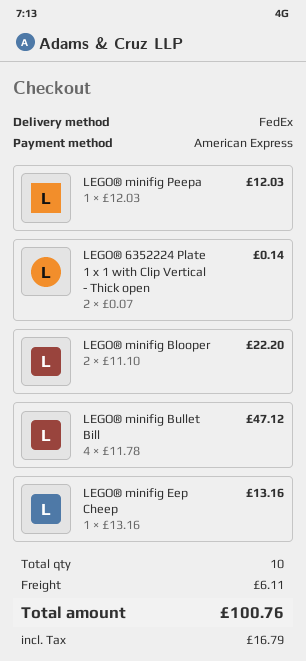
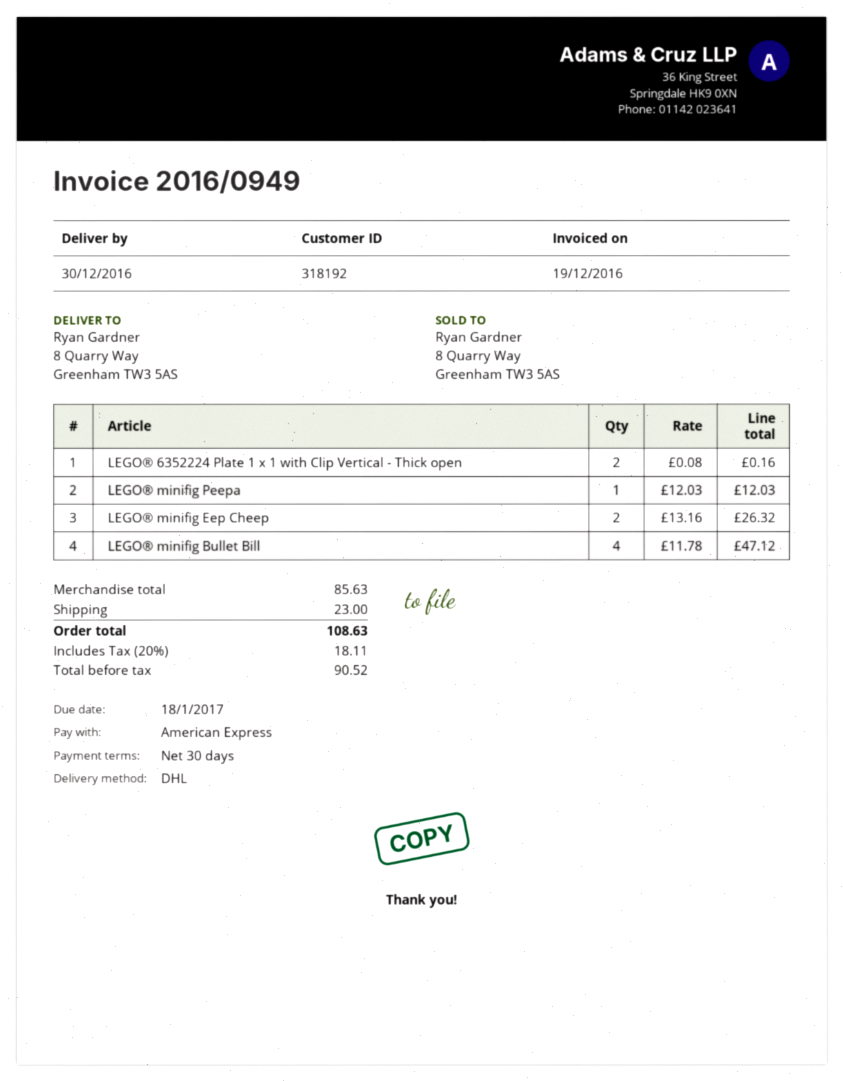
shipping method: FedEx -> DHL
LEGO® 6352224 Plate 1 x 1 with Clip Vertical - Thick open: 2 x 0.07 = 0.14 -> 2 x 0.08 = 0.16
LEGO® minifig Blooper: 2 x 11.10 = 22.20 -> none
LEGO® minifig Eep Cheep: 1 x 13.16 = 13.16 -> 2 x 13.16 = 26.32
shipping: 6.11 -> 23.00
tax: 16.79 -> 18.11
total: 100.76 -> 108.63

